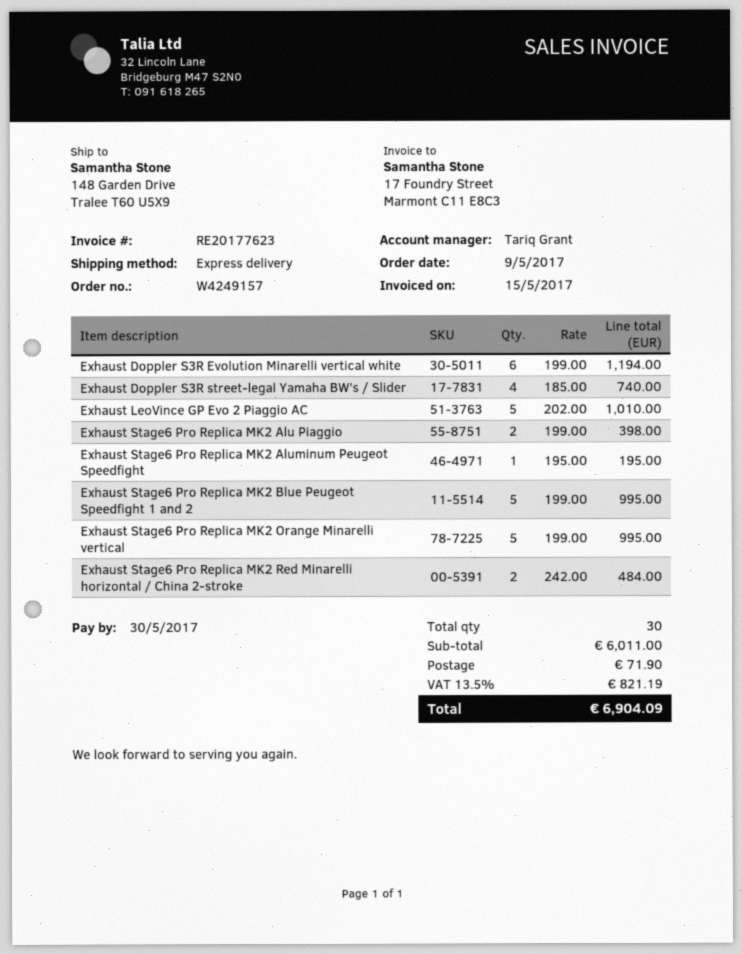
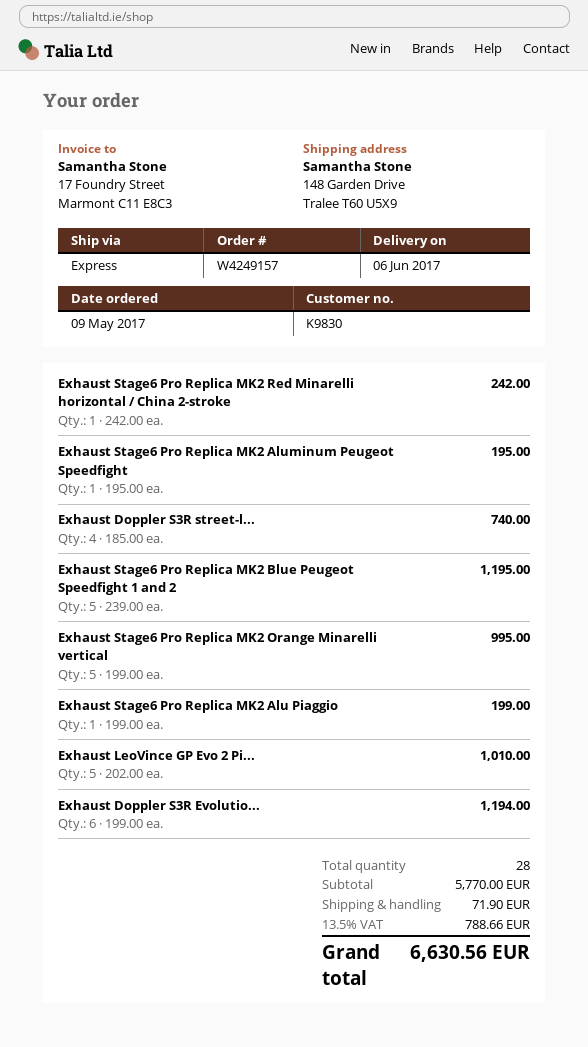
Exhaust Stage6 Pro Replica MK2 Alu Piaggio: 2 x 199.00 = 398.00 -> 1 x 199.00 = 199.00
Exhaust Stage6 Pro Replica MK2 Blue Peugeot Speedfight 1 and 2: 5 x 199.00 = 995.00 -> 5 x 239.00 = 1195.00
Exhaust Stage6 Pro Replica MK2 Red Minarelli horizontal / China 2-stroke: 2 x 242.00 = 484.00 -> 1 x 242.00 = 242.00
total quantity: 30 -> 28
subtotal: 6011.00 -> 5770.00
tax: 13.5% = 821.19 -> 13.5% = 788.66
total: 6904.09 -> 6630.56

